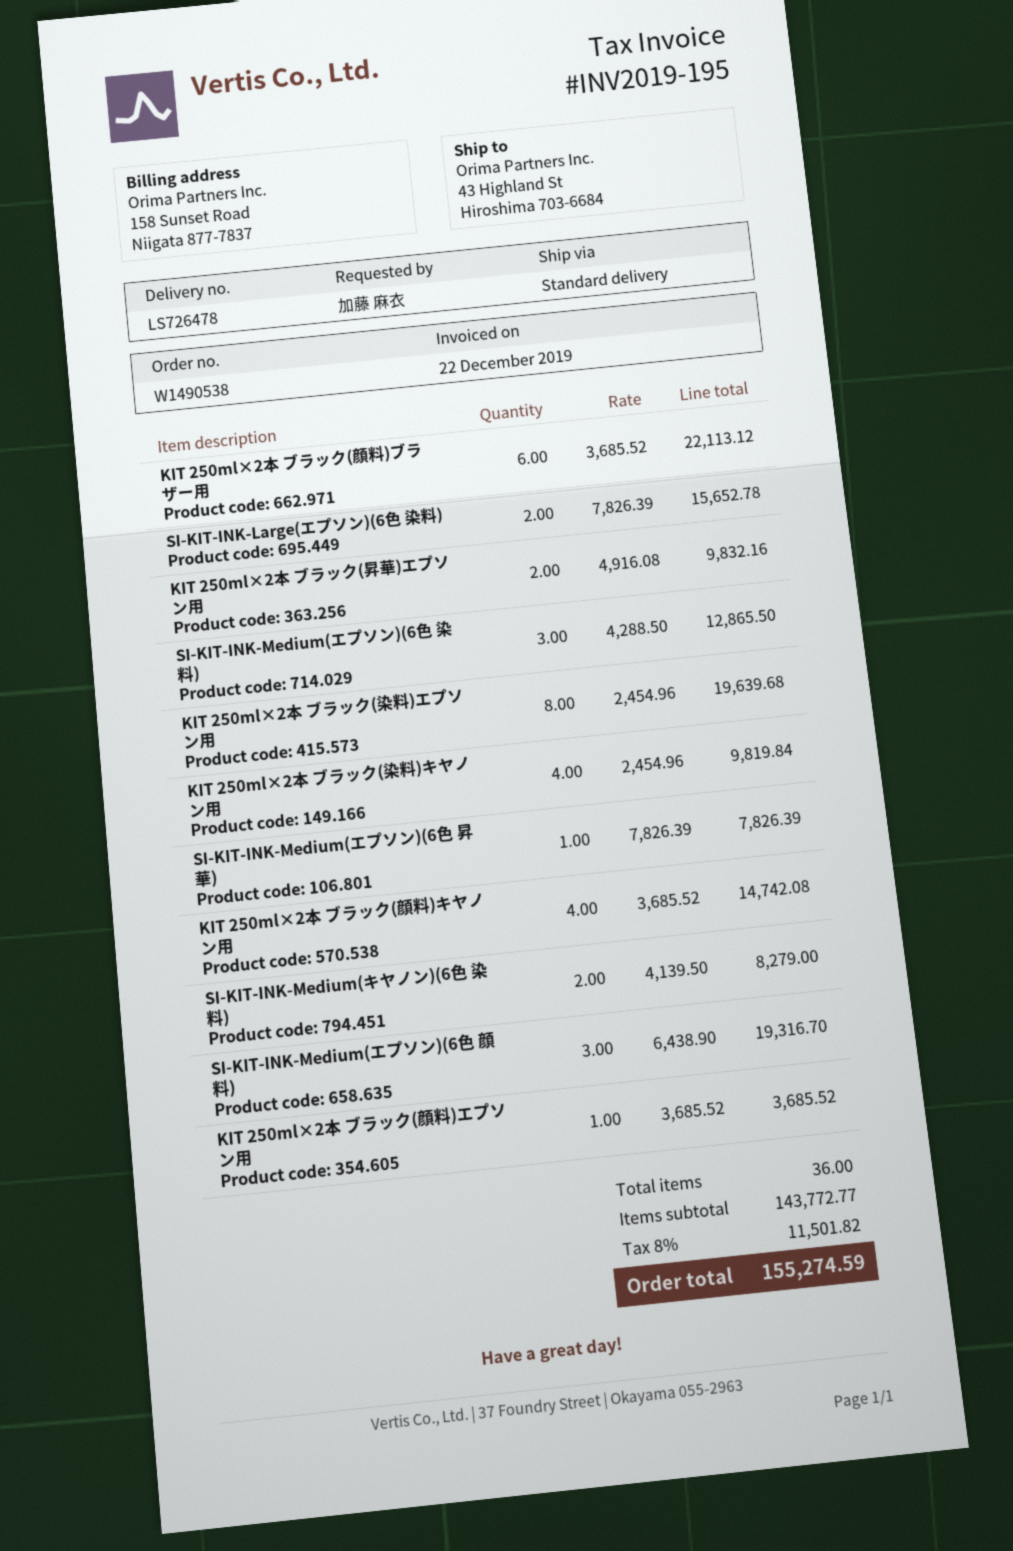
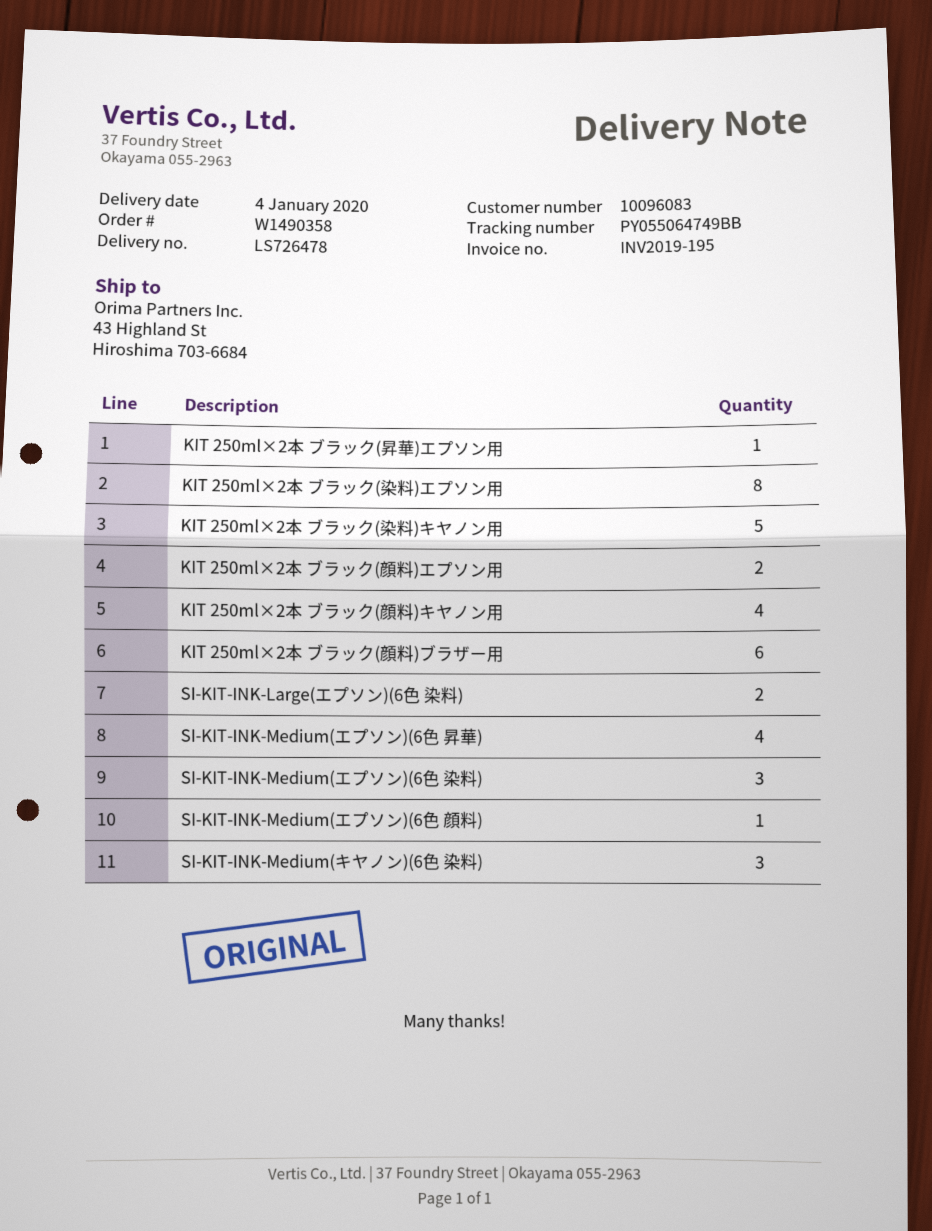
order number: W1490538 -> W1490358
KIT 250ml×2本 ブラック(昇華)エプソン用: 2 -> 1
KIT 250ml×2本 ブラック(染料)キヤノン用: 4 -> 5
SI-KIT-INK-Medium(エプソン)(6色 昇華): 1 -> 4
SI-KIT-INK-Medium(キヤノン)(6色 染料): 2 -> 3
SI-KIT-INK-Medium(エプソン)(6色 顔料): 3 -> 1
KIT 250ml×2本 ブラック(顔料)エプソン用: 1 -> 2

